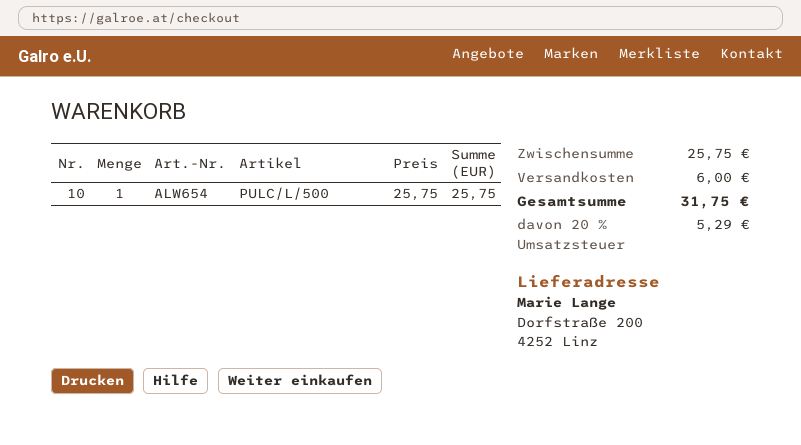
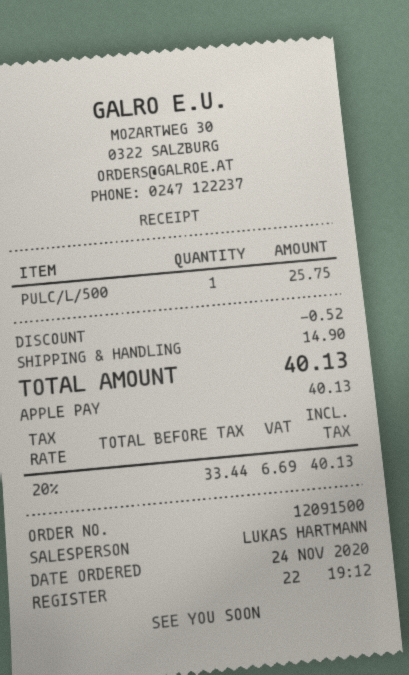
discount: none -> 0.52
shipping: 6.00 -> 14.90
tax: 20% = 5.29 -> 20% = 6.69
total: 31.75 -> 40.13

